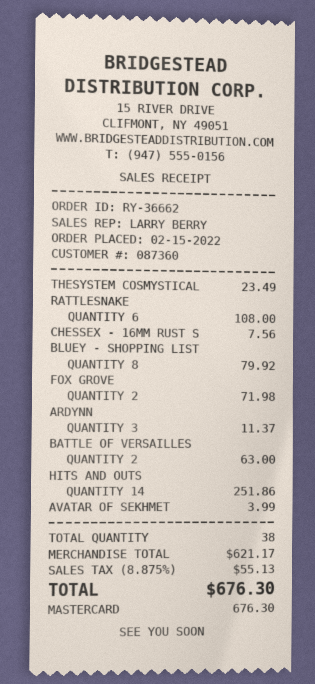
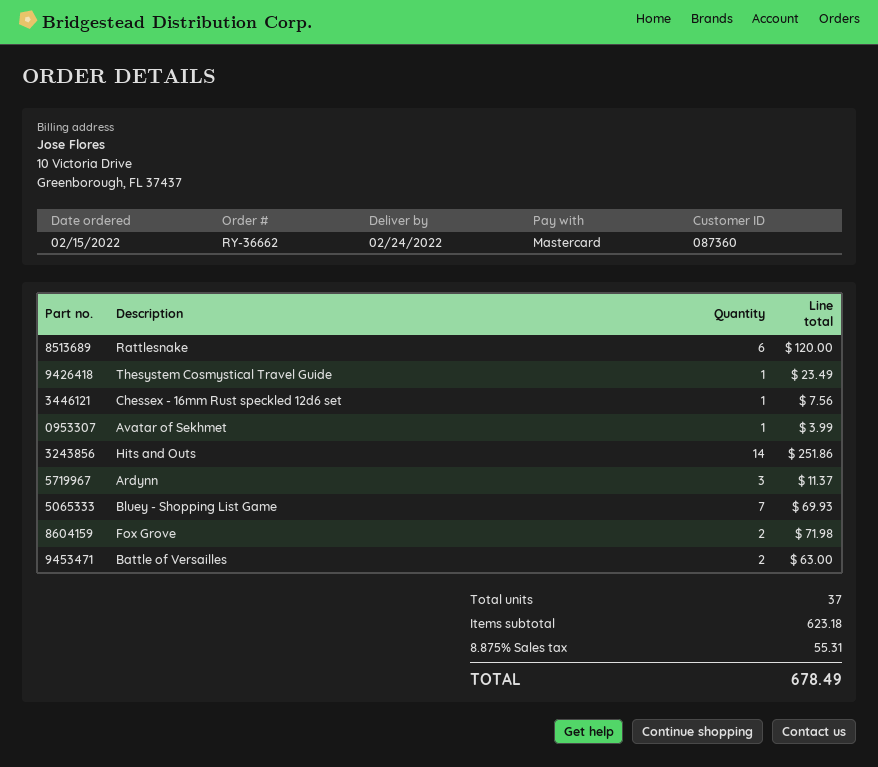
RATTLESNAKE: 6 for 108.00 -> 6 for 120.00
BLUEY - SHOPPING LIST: 8 for 79.92 -> 7 for 69.93
total quantity: 38 -> 37
subtotal: 621.17 -> 623.18
tax: 8.875% = 55.13 -> 8.875% = 55.31
total: 676.30 -> 678.49

